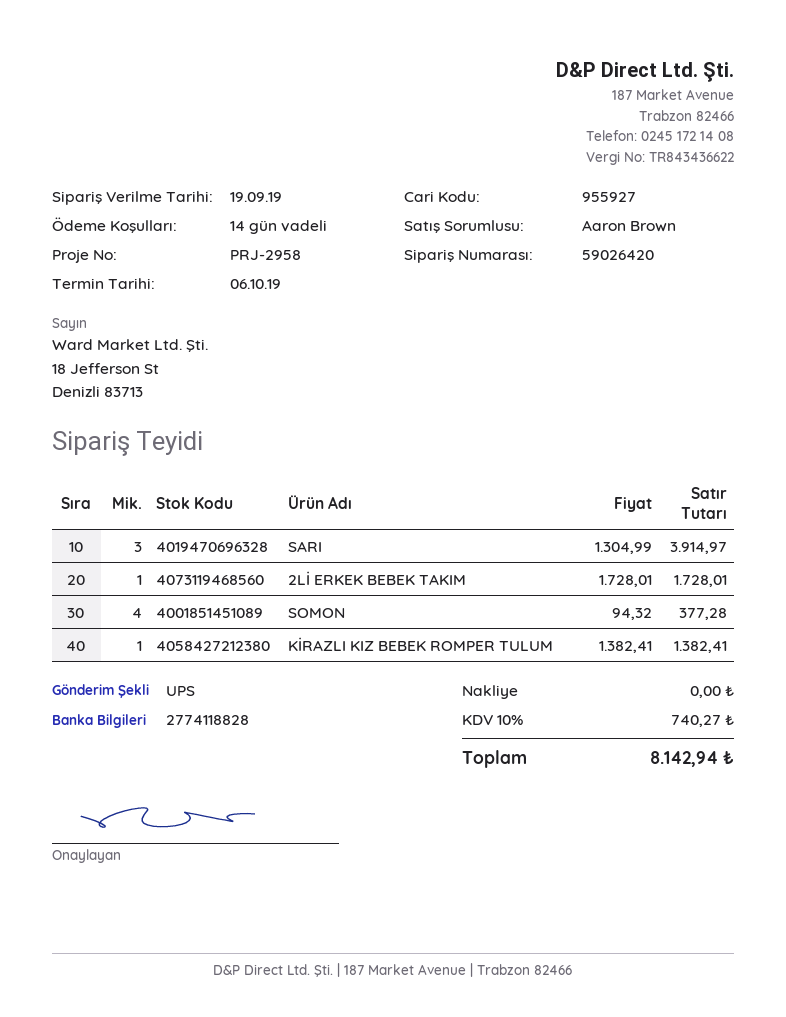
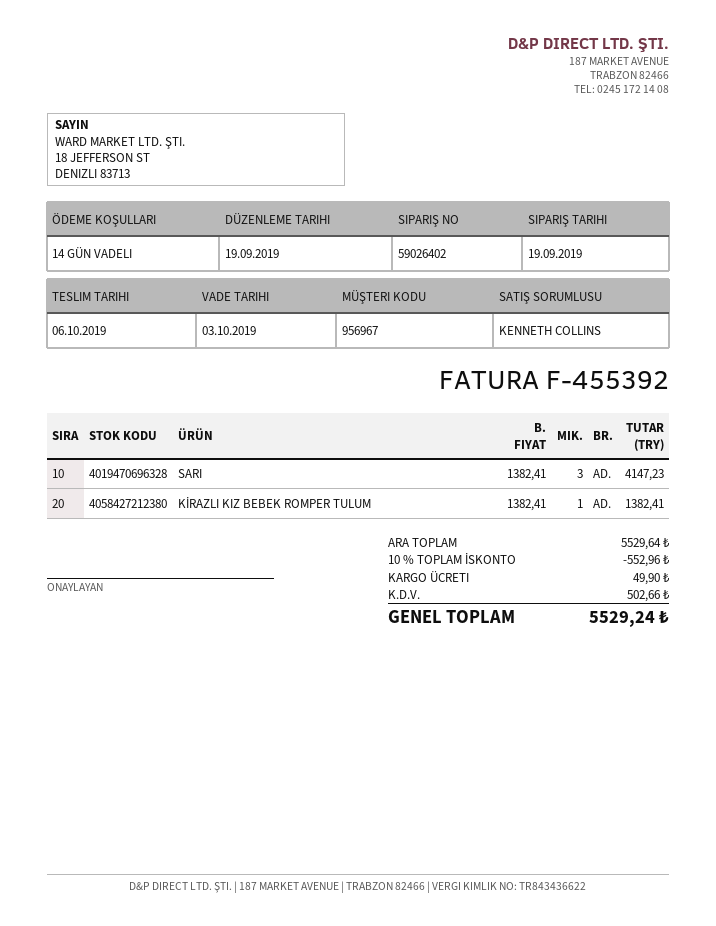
order number: 59026420 -> 59026402
customer number: 955927 -> 956967
sales rep: Aaron Brown -> KENNETH COLLINS
SARI: 3 x 1304.99 = 3914.97 -> 3 x 1382.41 = 4147.23
2Lİ ERKEK BEBEK TAKIM: 1 x 1728.01 = 1728.01 -> none
SOMON: 4 x 94.32 = 377.28 -> none
discount: none -> 10% = 552.96
shipping: 0.00 -> 49.90
tax: 740.27 -> 502.66
total: 8142.94 -> 5529.24

